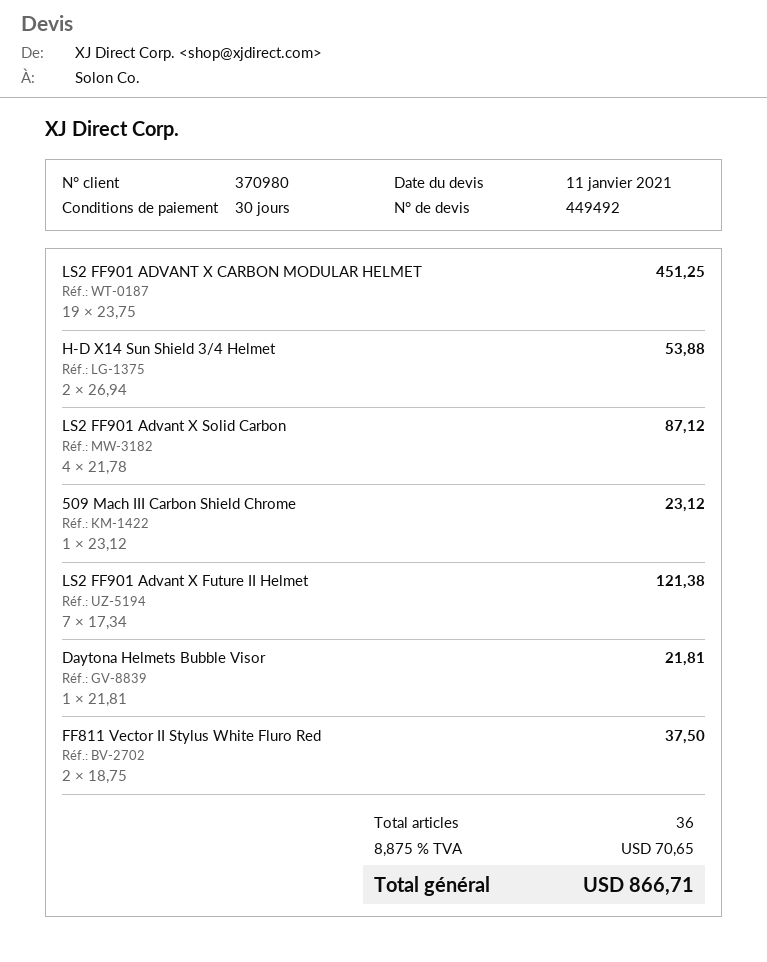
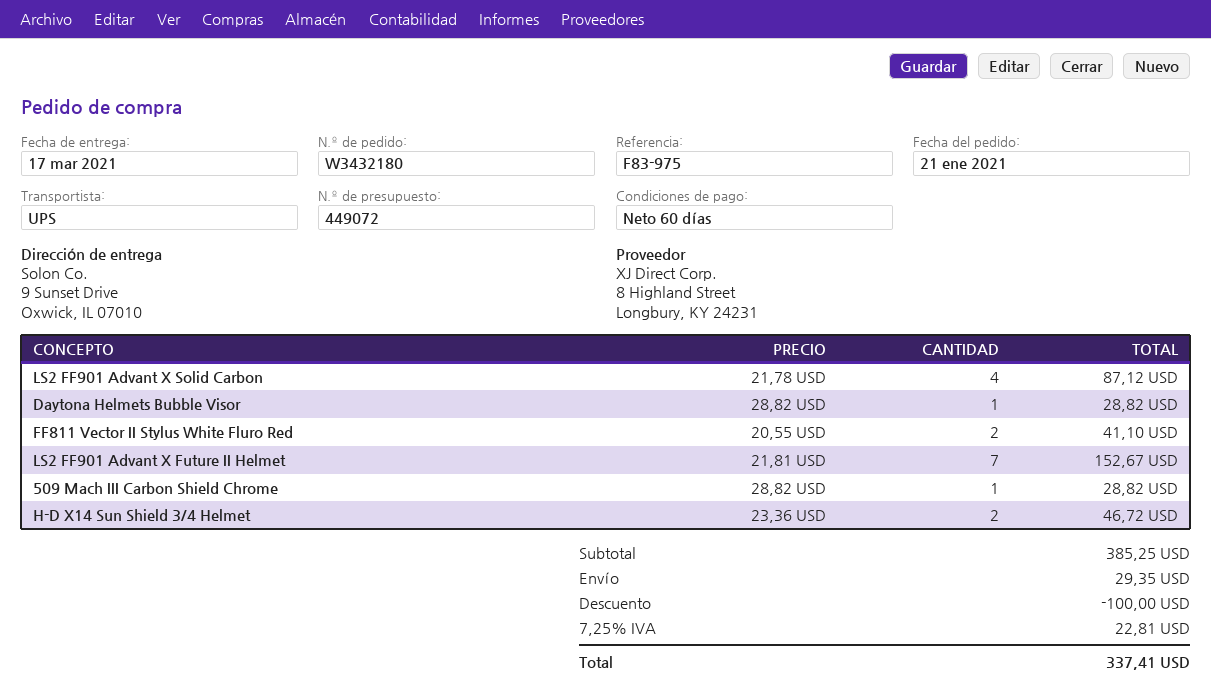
quote number: 449492 -> 449072
payment terms: 30 days -> 60 days
LS2 FF901 ADVANT X CARBON MODULAR HELMET: 19 x 23.75 = 451.25 -> none
H-D X14 Sun Shield 3/4 Helmet: 2 x 26.94 = 53.88 -> 2 x 23.36 = 46.72
509 Mach III Carbon Shield Chrome: 1 x 23.12 = 23.12 -> 1 x 28.82 = 28.82
LS2 FF901 Advant X Future II Helmet: 7 x 17.34 = 121.38 -> 7 x 21.81 = 152.67
Daytona Helmets Bubble Visor: 1 x 21.81 = 21.81 -> 1 x 28.82 = 28.82
FF811 Vector II Stylus White Fluro Red: 2 x 18.75 = 37.50 -> 2 x 20.55 = 41.10
discount: none -> 100.00
shipping: none -> 29.35
tax: 8.875% = 70.65 -> 7.25% = 22.81
total: 866.71 -> 337.41

